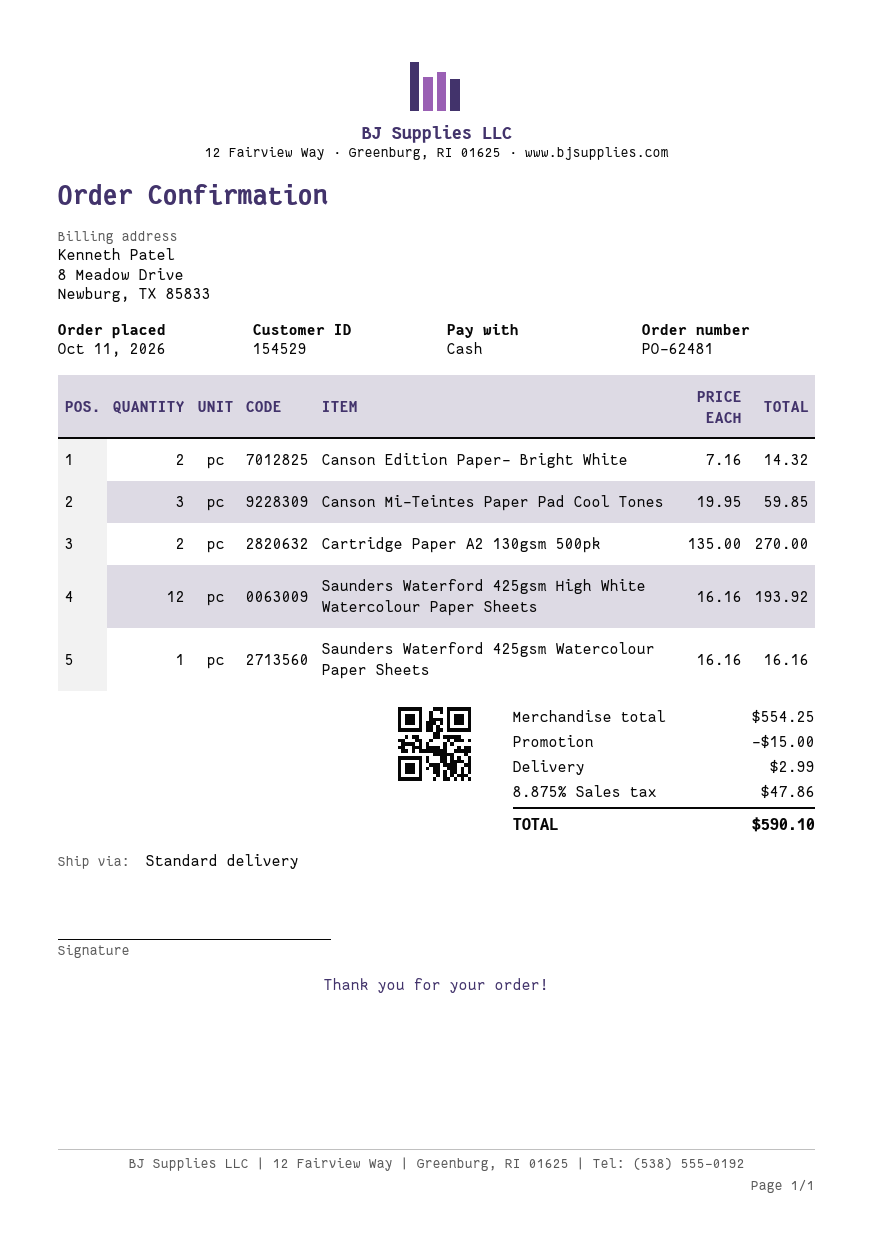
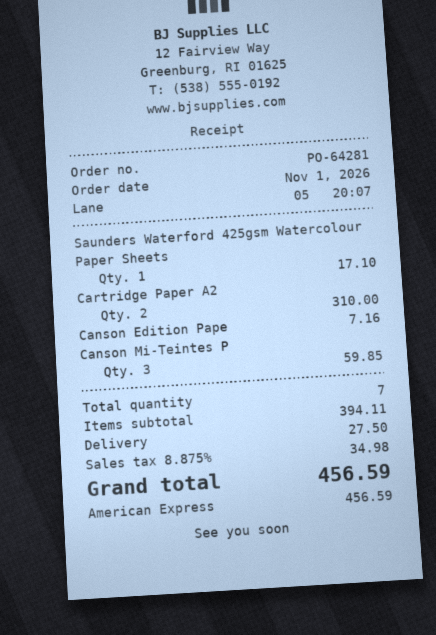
order number: PO-62481 -> PO-64281
order date: 2026-10-11 -> 2026-11-01
payment method: cash -> American Express
Canson Edition Paper- Bright White: 2 for 14.32 -> 1 for 7.16
Cartridge Paper A2 130gsm 500pk: 2 for 270.00 -> 2 for 310.00
Saunders Waterford 425gsm High White Watercolour Paper Sheets: 12 for 193.92 -> none
Saunders Waterford 425gsm Watercolour Paper Sheets: 1 for 16.16 -> 1 for 17.10
subtotal: 554.25 -> 394.11
discount: 15.00 -> none
shipping: 2.99 -> 27.50
tax: 8.875% = 47.86 -> 8.875% = 34.98
total: 590.10 -> 456.59

